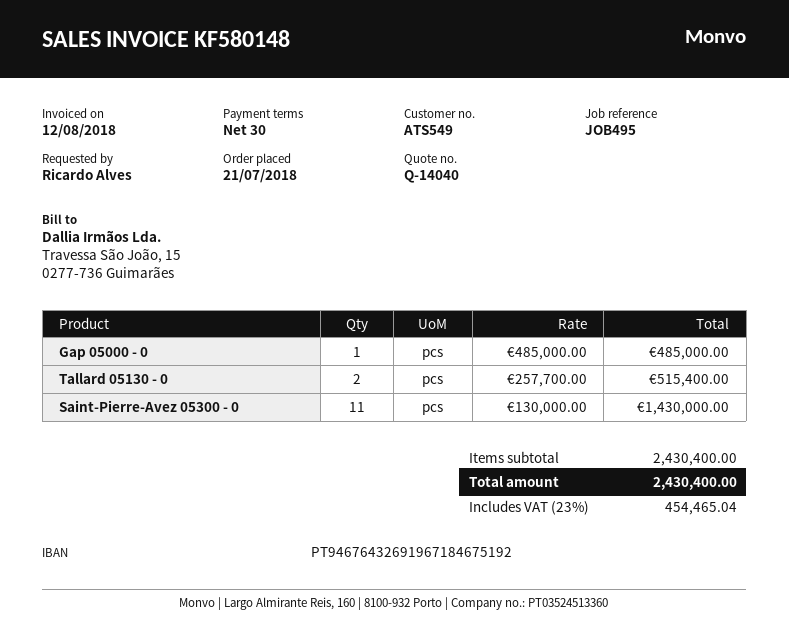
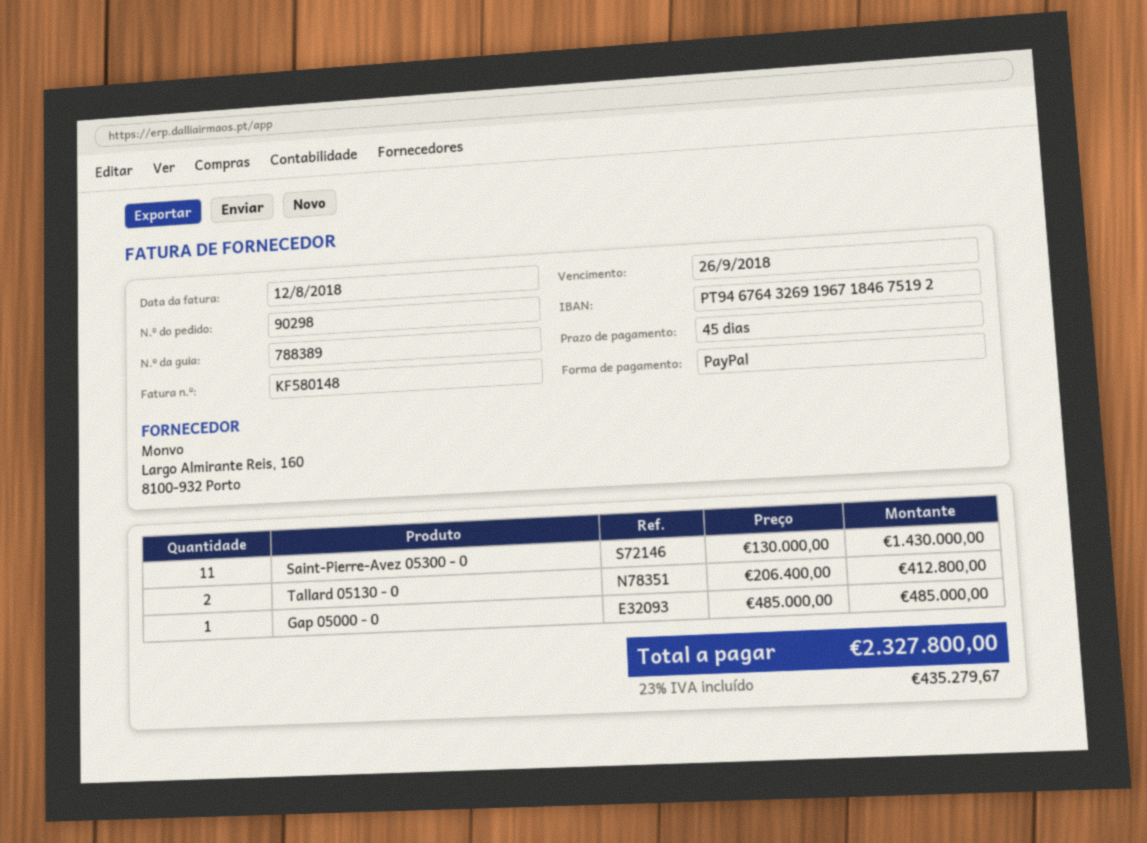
payment terms: 30 days -> 45 days
Tallard 05130 - 0: 2 x 257700.00 = 515400.00 -> 2 x 206400.00 = 412800.00
tax: 23% = 454465.04 -> 23% = 435279.67
total: 2430400.00 -> 2327800.00

